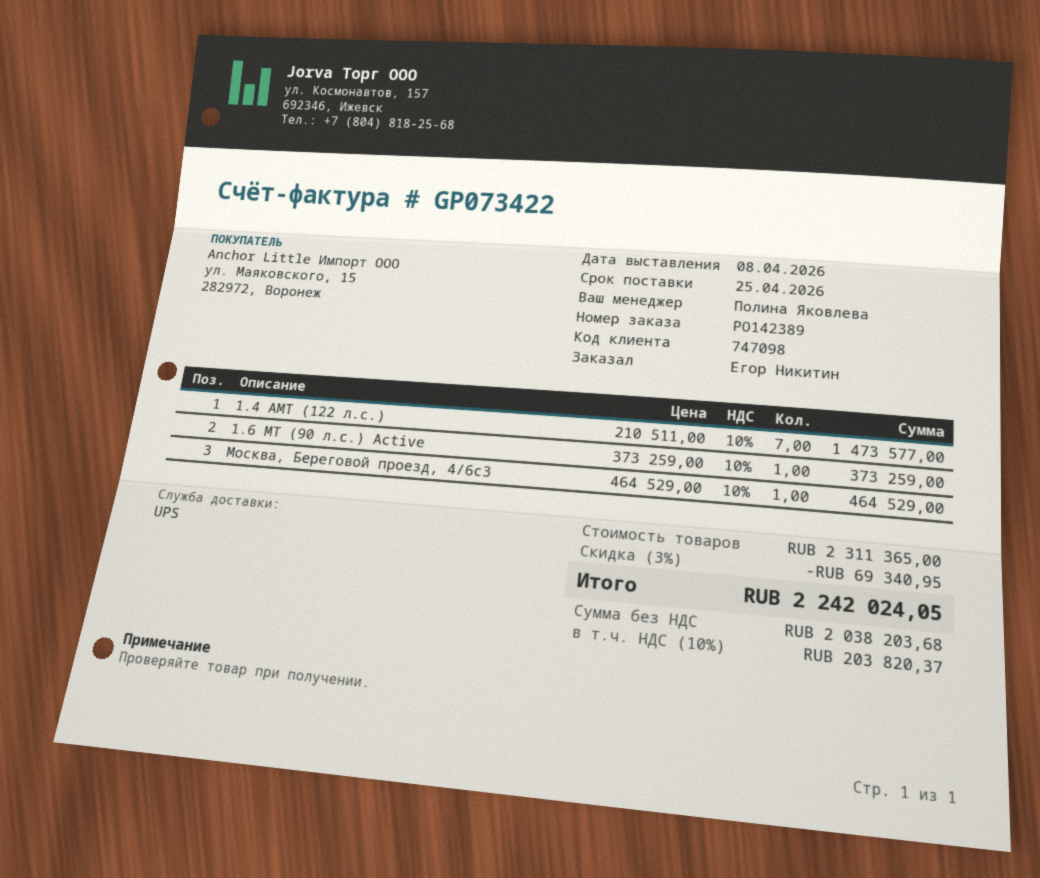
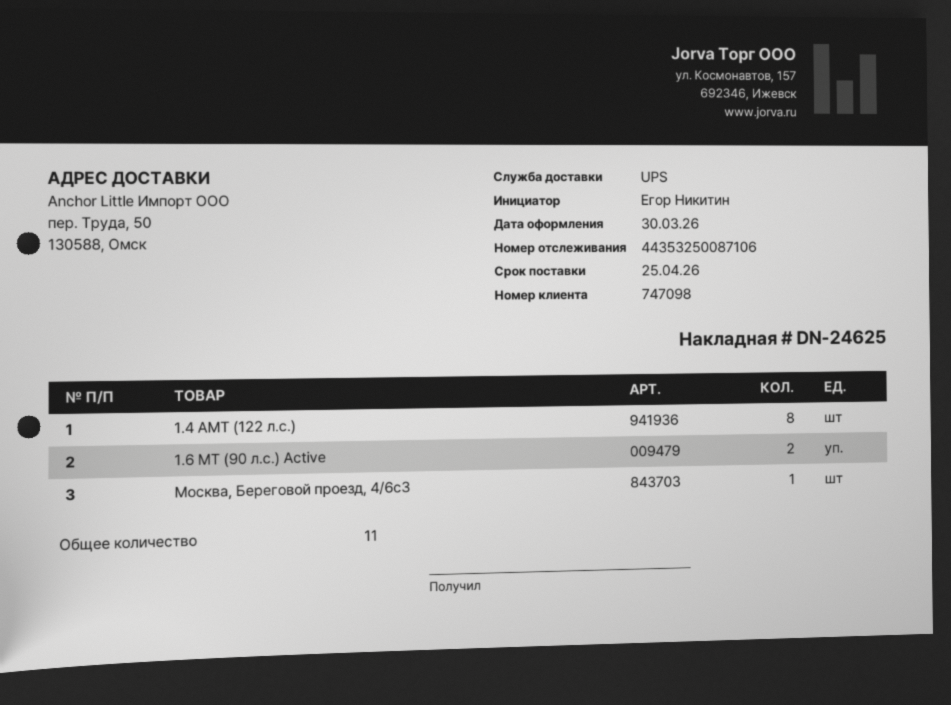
1.4 AMT (122 л.с.): 7 -> 8
1.6 MT (90 л.с.) Active: 1 -> 2

